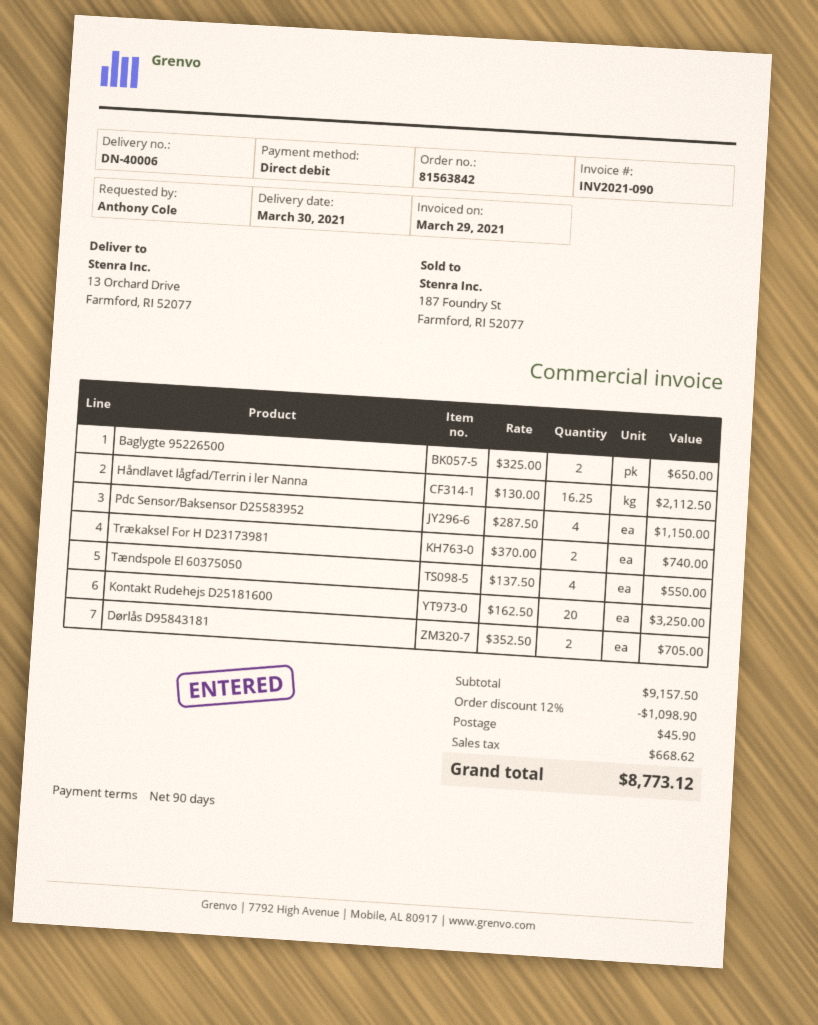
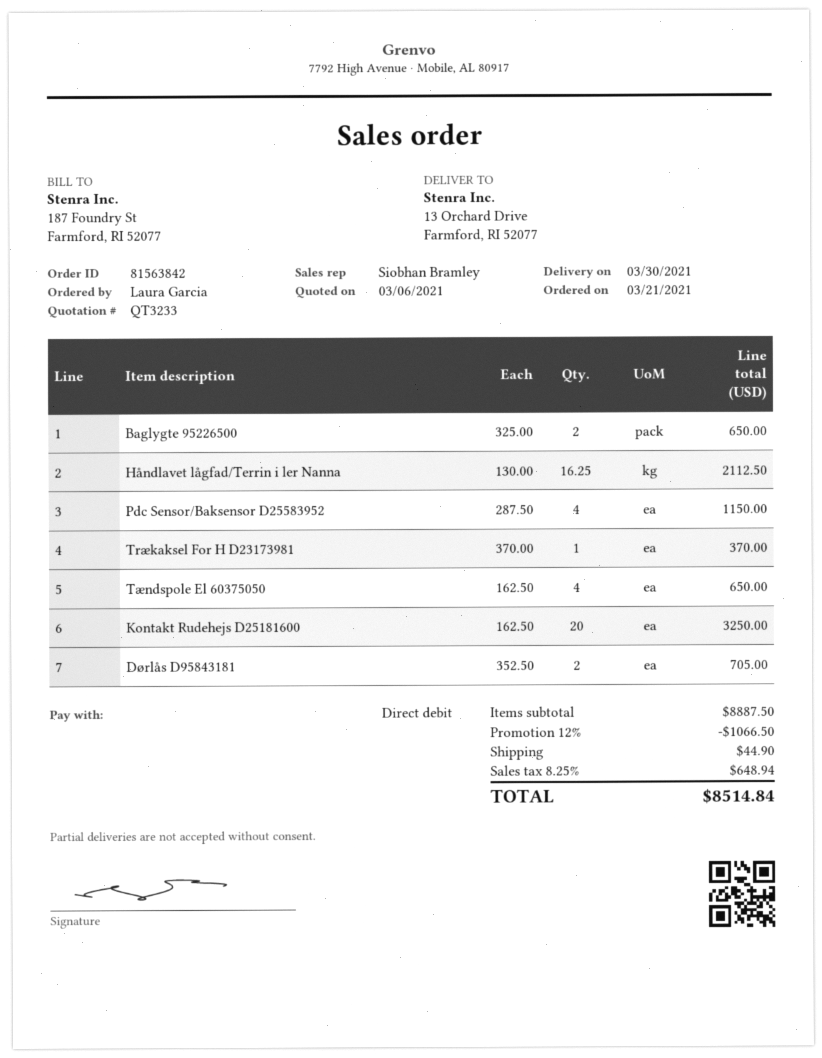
ordered by: Anthony Cole -> Laura Garcia
Trækaksel For H D23173981: 2 x 370.00 = 740.00 -> 1 x 370.00 = 370.00
Tændspole El 60375050: 4 x 137.50 = 550.00 -> 4 x 162.50 = 650.00
subtotal: 9157.50 -> 8887.50
discount: 12% = 1098.90 -> 12% = 1066.50
shipping: 45.90 -> 44.90
tax: 668.62 -> 648.94
total: 8773.12 -> 8514.84

